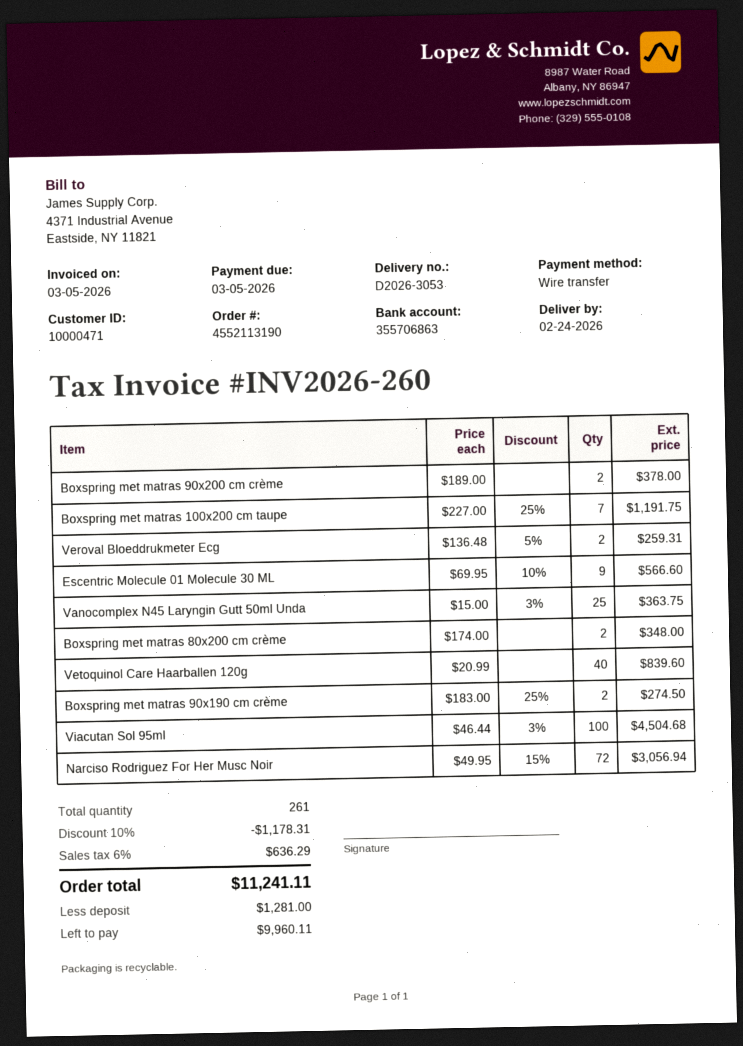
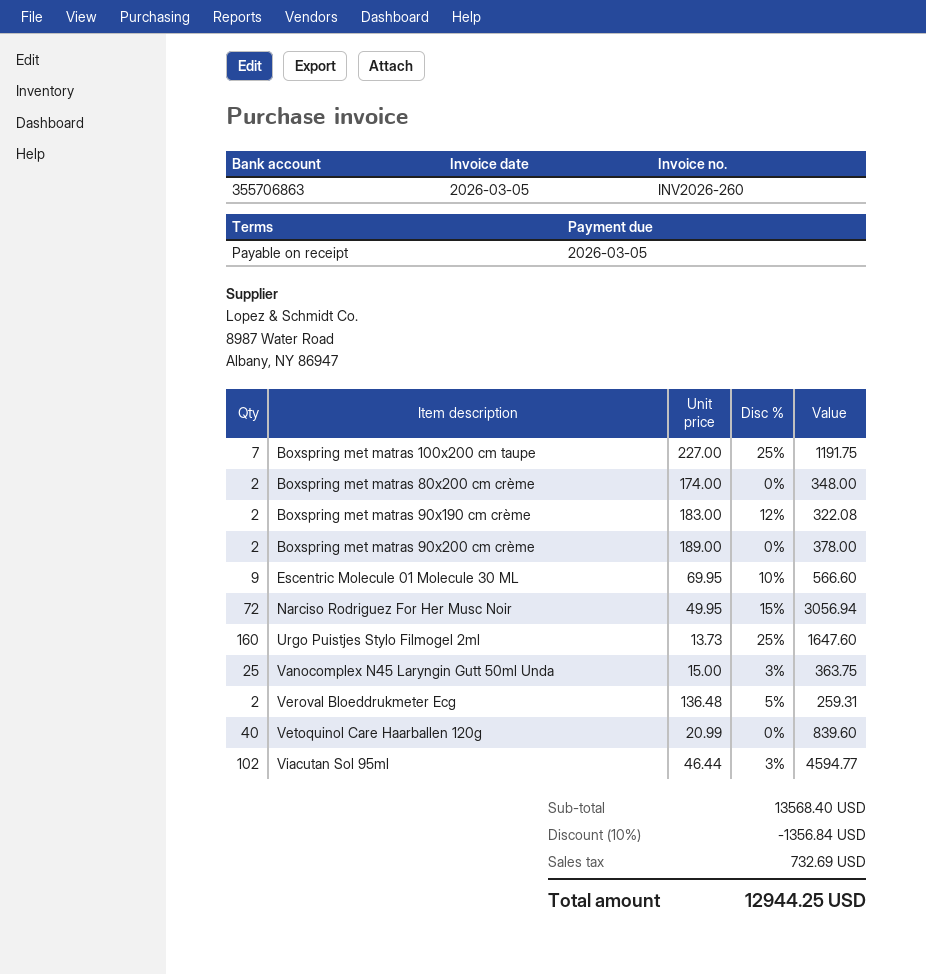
Boxspring met matras 90x190 cm crème: 2 x 183.00 - 25% = 274.50 -> 2 x 183.00 - 12% = 322.08
Viacutan Sol 95ml: 100 x 46.44 - 3% = 4504.68 -> 102 x 46.44 - 3% = 4594.77
Urgo Puistjes Stylo Filmogel 2ml: none -> 160 x 13.73 - 25% = 1647.60
discount: 10% = 1178.31 -> 10% = 1356.84
tax: 636.29 -> 732.69
total: 11241.11 -> 12944.25

